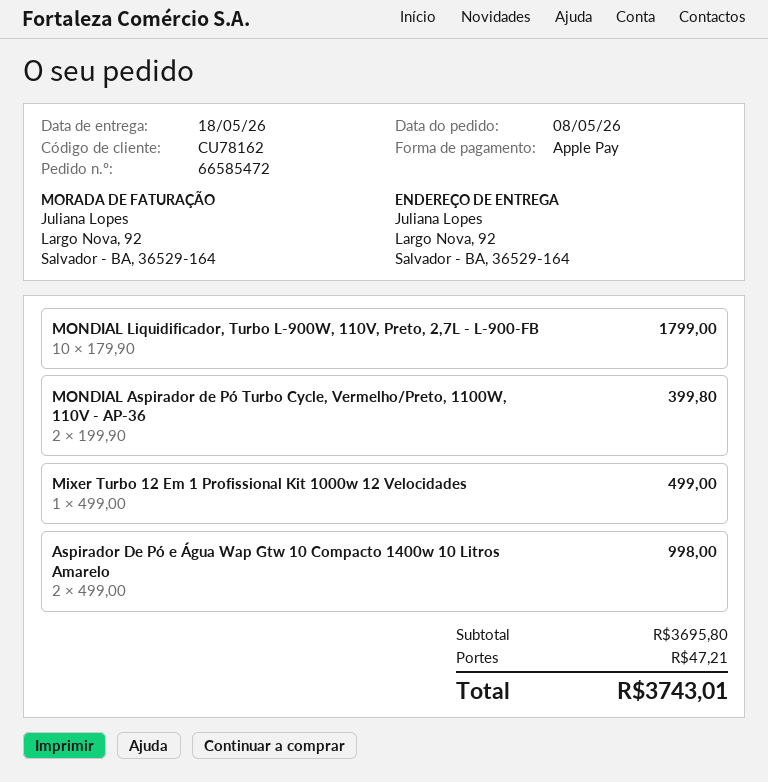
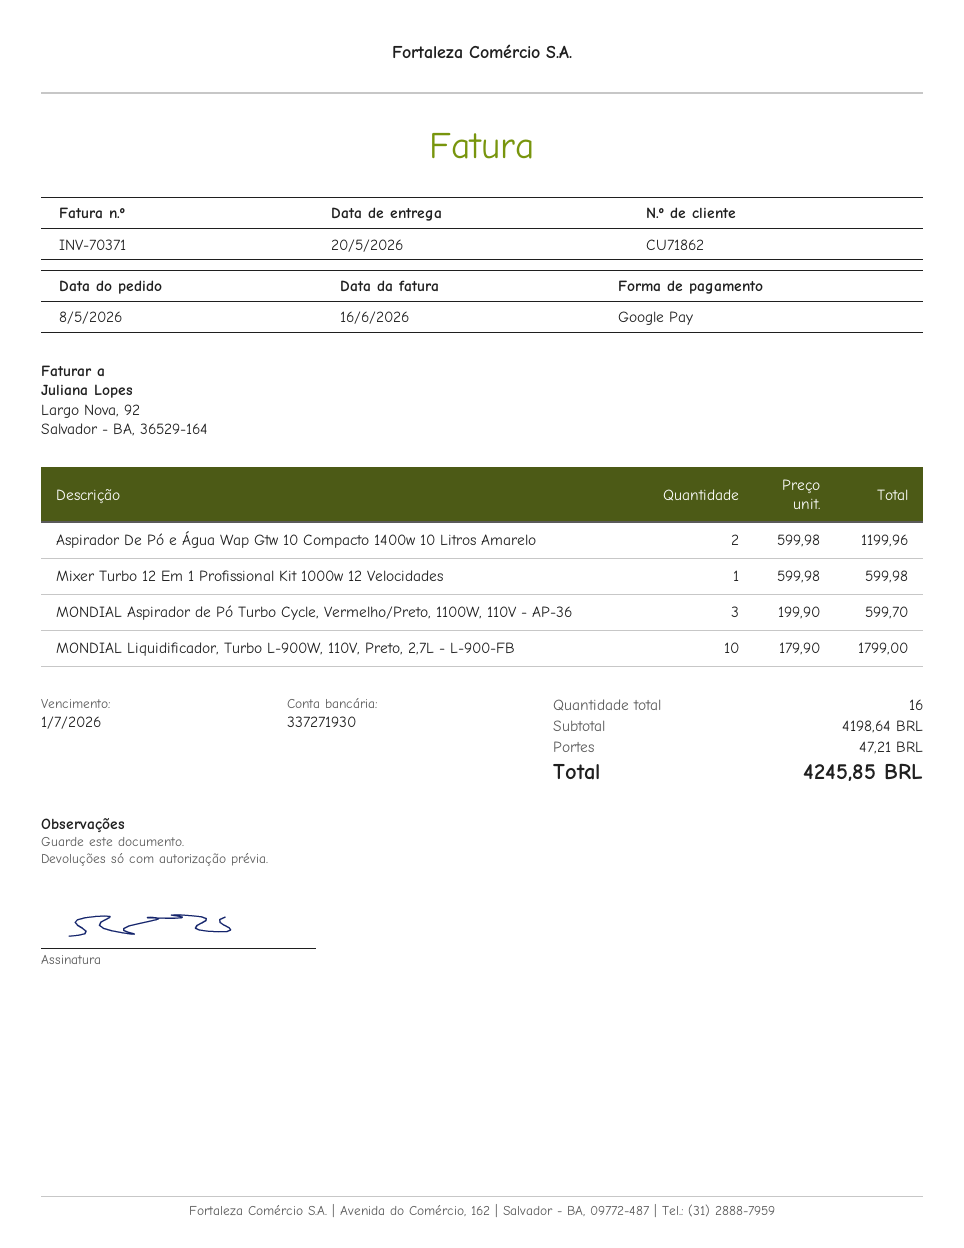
delivery date: 2026-05-18 -> 2026-05-20
customer number: CU78162 -> CU71862
payment method: Apple Pay -> Google Pay
MONDIAL Aspirador de Pó Turbo Cycle, Vermelho/Preto, 1100W, 110V - AP-36: 2 x 199.90 = 399.80 -> 3 x 199.90 = 599.70
Mixer Turbo 12 Em 1 Profissional Kit 1000w 12 Velocidades: 1 x 499.00 = 499.00 -> 1 x 599.98 = 599.98
Aspirador De Pó e Água Wap Gtw 10 Compacto 1400w 10 Litros Amarelo: 2 x 499.00 = 998.00 -> 2 x 599.98 = 1199.96
subtotal: 3695.80 -> 4198.64
total: 3743.01 -> 4245.85

